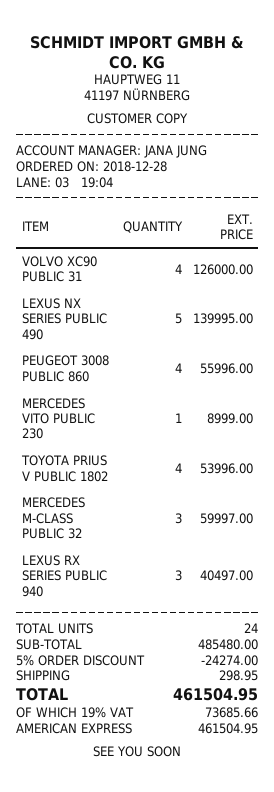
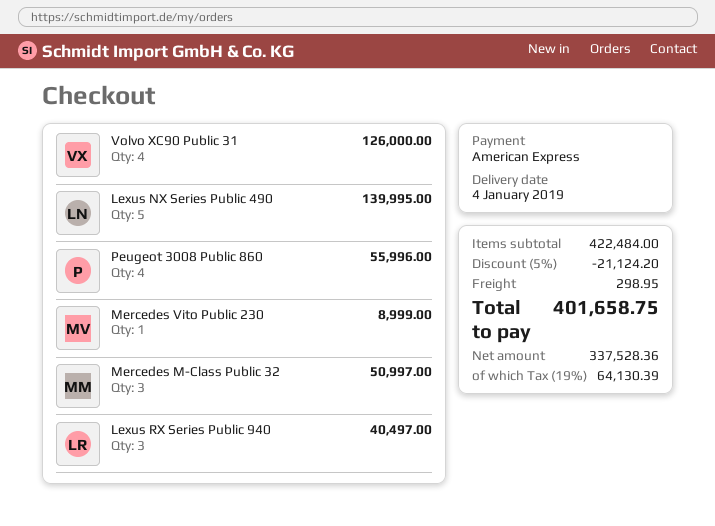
TOYOTA PRIUS V PUBLIC 1802: 4 for 53996.00 -> none
MERCEDES M-CLASS PUBLIC 32: 3 for 59997.00 -> 3 for 50997.00
subtotal: 485480.00 -> 422484.00
discount: 5% = 24274.00 -> 5% = 21124.20
tax: 19% = 73685.66 -> 19% = 64130.39
total: 461504.95 -> 401658.75

